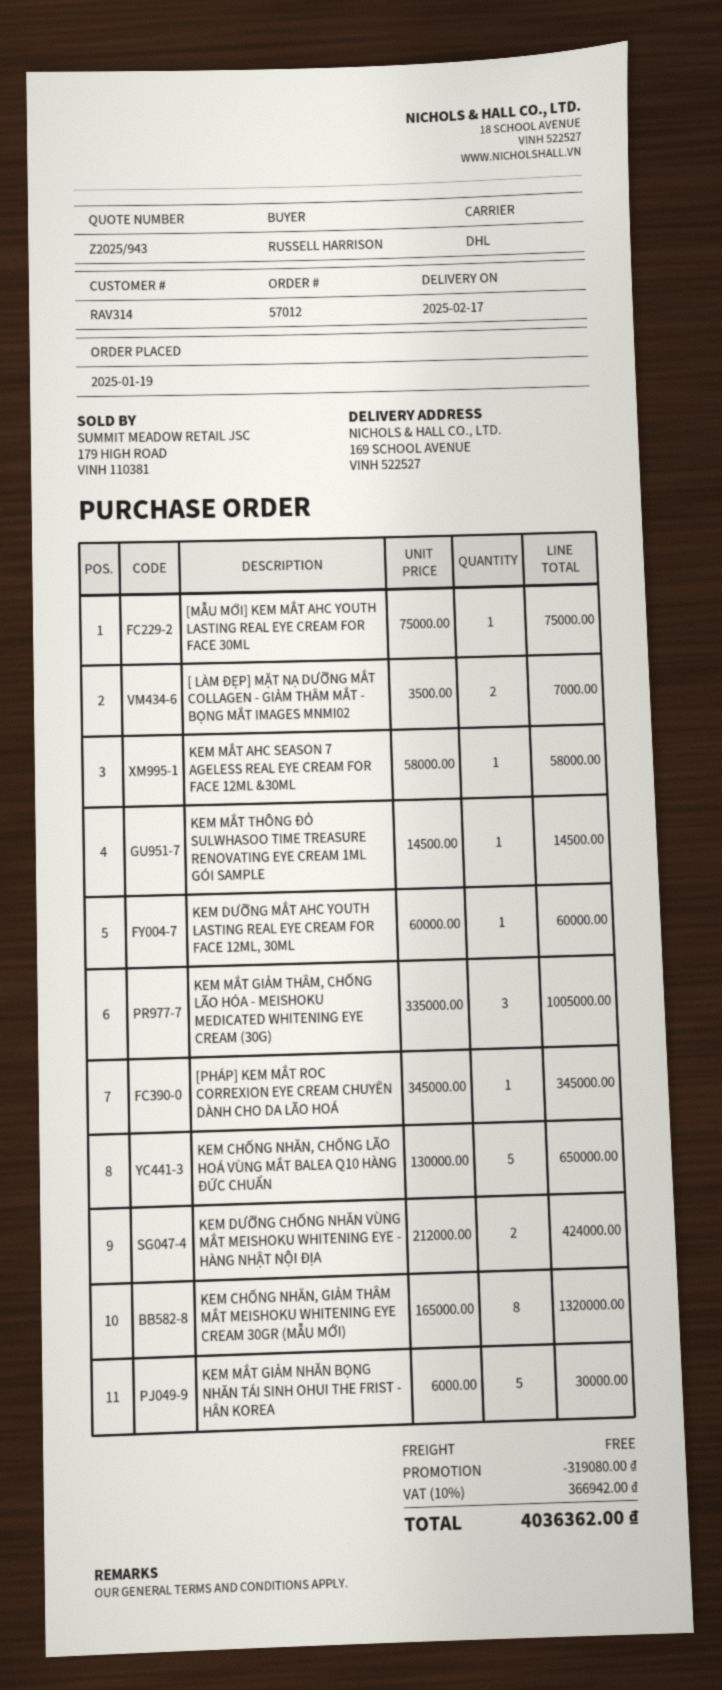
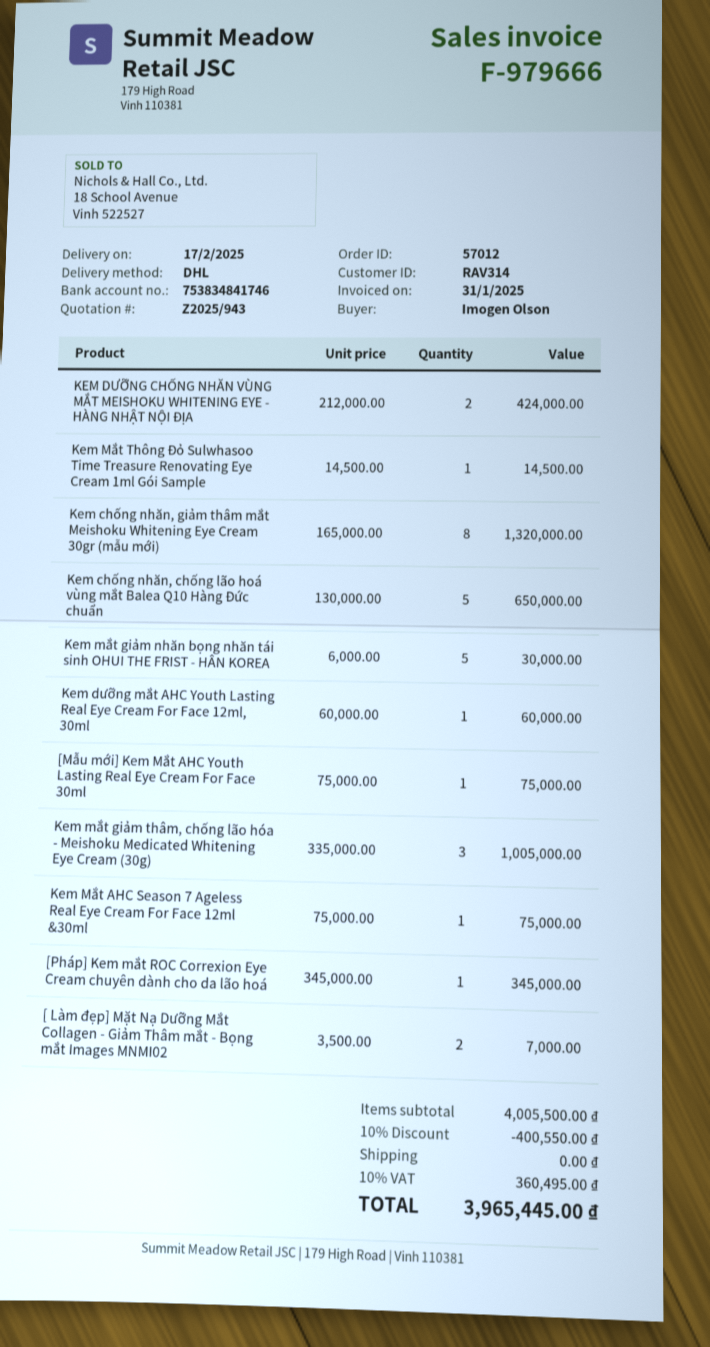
ordered by: RUSSELL HARRISON -> Imogen Olson
KEM MẮT AHC SEASON 7 AGELESS REAL EYE CREAM FOR FACE 12ML &30ML: 1 x 58000.00 = 58000.00 -> 1 x 75000.00 = 75000.00
discount: 319080.00 -> 400550.00
tax: 10% = 366942.00 -> 10% = 360495.00
total: 4036362.00 -> 3965445.00

